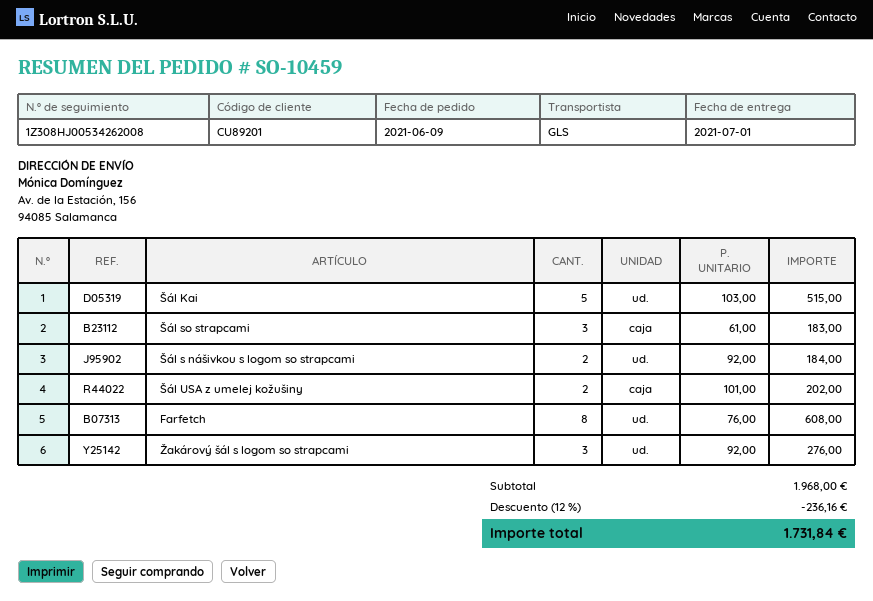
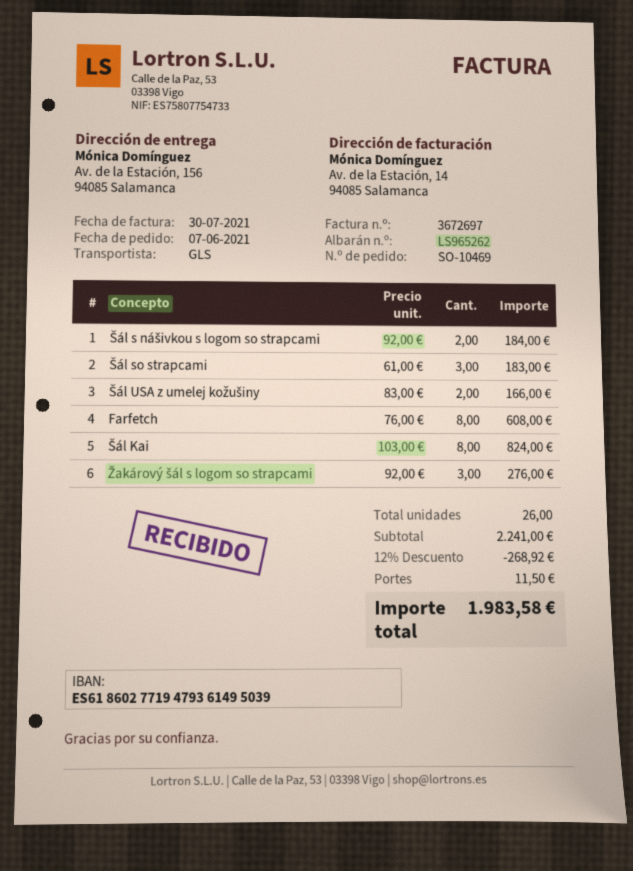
order number: SO-10459 -> SO-10469
order date: 2021-06-09 -> 2021-06-07
Šál Kai: 5 x 103.00 = 515.00 -> 8 x 103.00 = 824.00
Šál USA z umelej kožušiny: 2 x 101.00 = 202.00 -> 2 x 83.00 = 166.00
subtotal: 1968.00 -> 2241.00
discount: 12% = 236.16 -> 12% = 268.92
shipping: none -> 11.50
total: 1731.84 -> 1983.58

